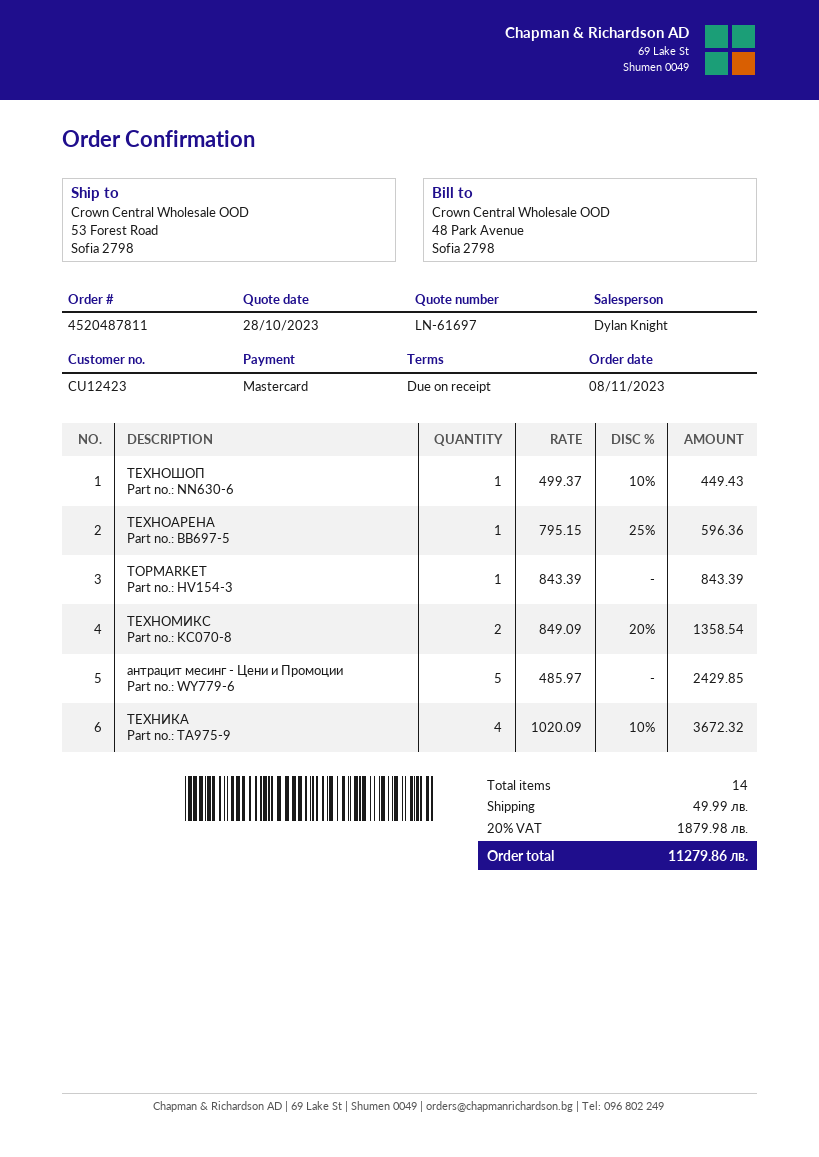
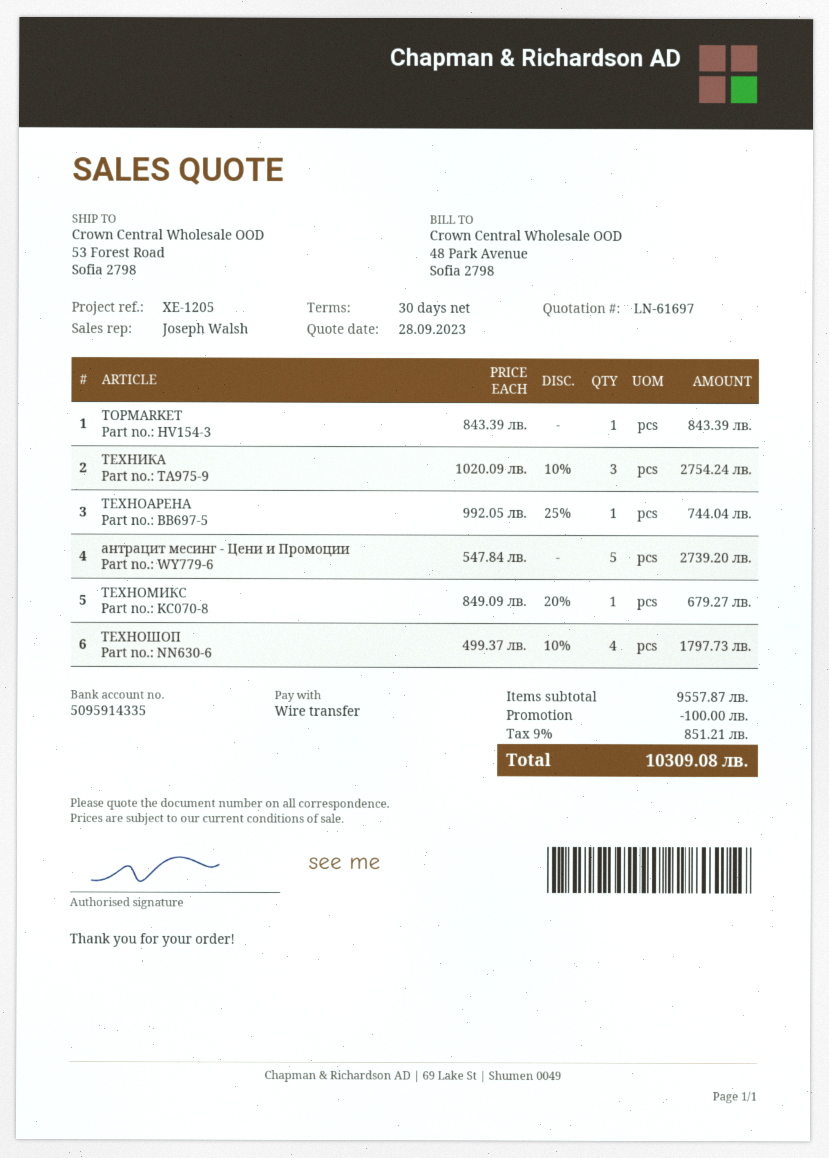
quote date: 2023-10-28 -> 2023-09-28
payment terms: on receipt -> 30 days
sales rep: Dylan Knight -> Joseph Walsh
payment method: Mastercard -> bank transfer
ТЕХНОШОП: 1 x 499.37 - 10% = 449.43 -> 4 x 499.37 - 10% = 1797.73
ТЕХНОАРЕНА: 1 x 795.15 - 25% = 596.36 -> 1 x 992.05 - 25% = 744.04
ТЕХНОМИКС: 2 x 849.09 - 20% = 1358.54 -> 1 x 849.09 - 20% = 679.27
антрацит месинг - Цени и Промоции: 5 x 485.97 = 2429.85 -> 5 x 547.84 = 2739.20
ТЕХНИКА: 4 x 1020.09 - 10% = 3672.32 -> 3 x 1020.09 - 10% = 2754.24
discount: none -> 100.00
shipping: 49.99 -> none
tax: 20% = 1879.98 -> 9% = 851.21
total: 11279.86 -> 10309.08

